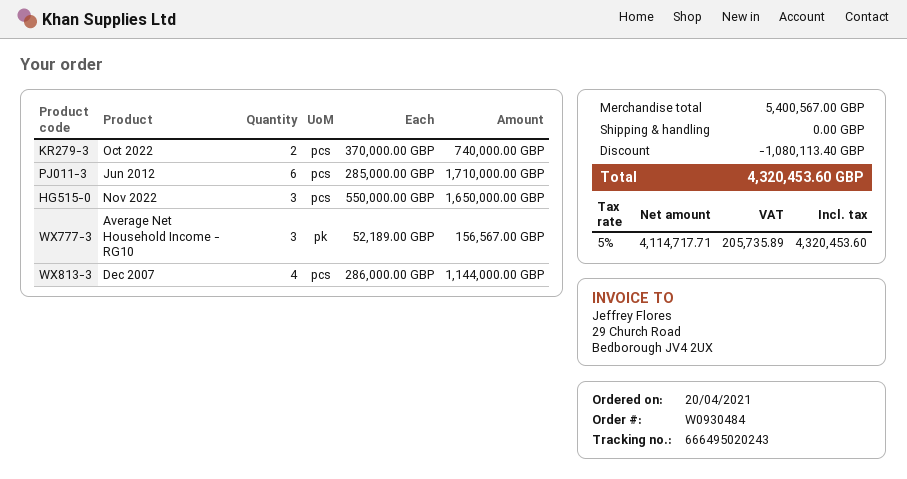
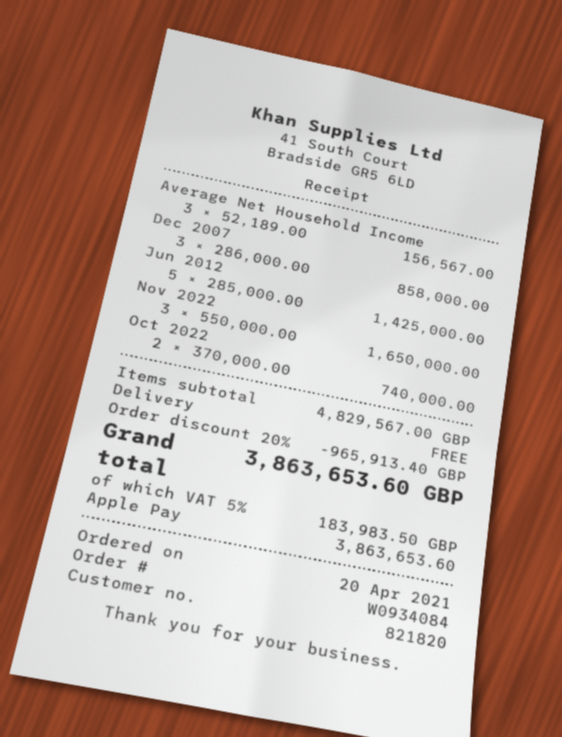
order number: W0930484 -> W0934084
Jun 2012: 6 x 285000.00 = 1710000.00 -> 5 x 285000.00 = 1425000.00
Dec 2007: 4 x 286000.00 = 1144000.00 -> 3 x 286000.00 = 858000.00
subtotal: 5400567.00 -> 4829567.00
discount: 1080113.40 -> 965913.40
tax: 5% = 205735.89 -> 5% = 183983.50
total: 4320453.60 -> 3863653.60

